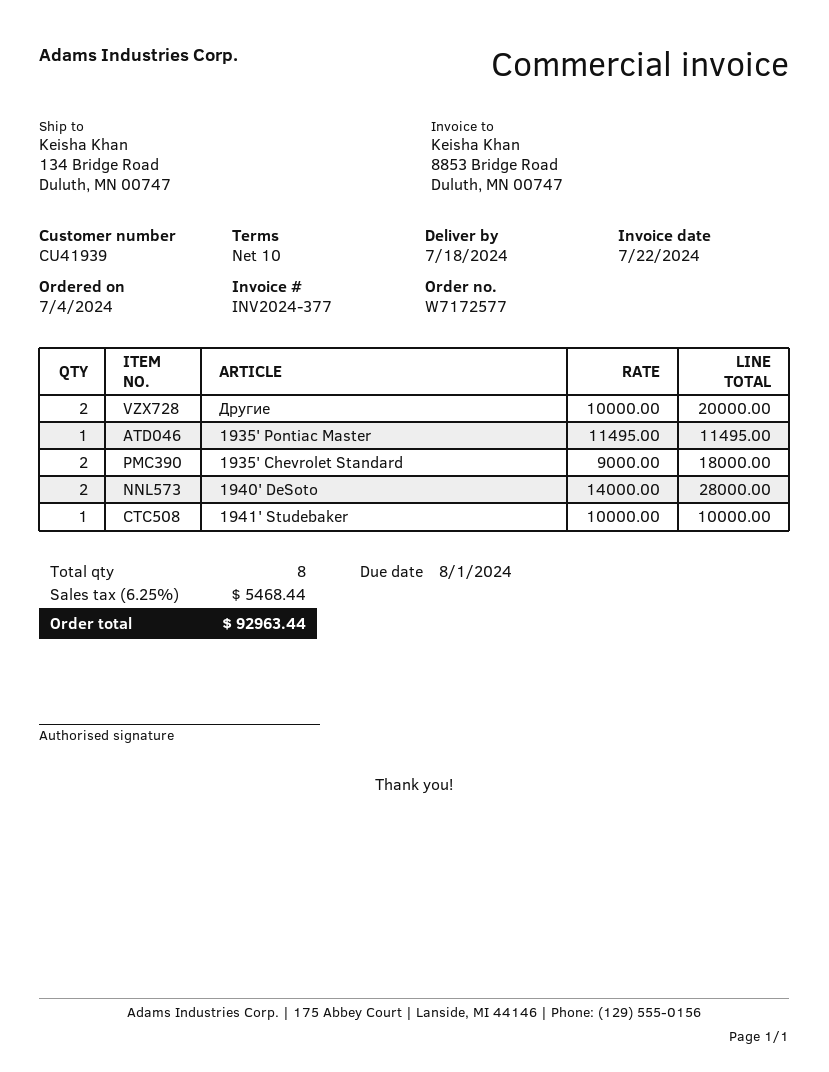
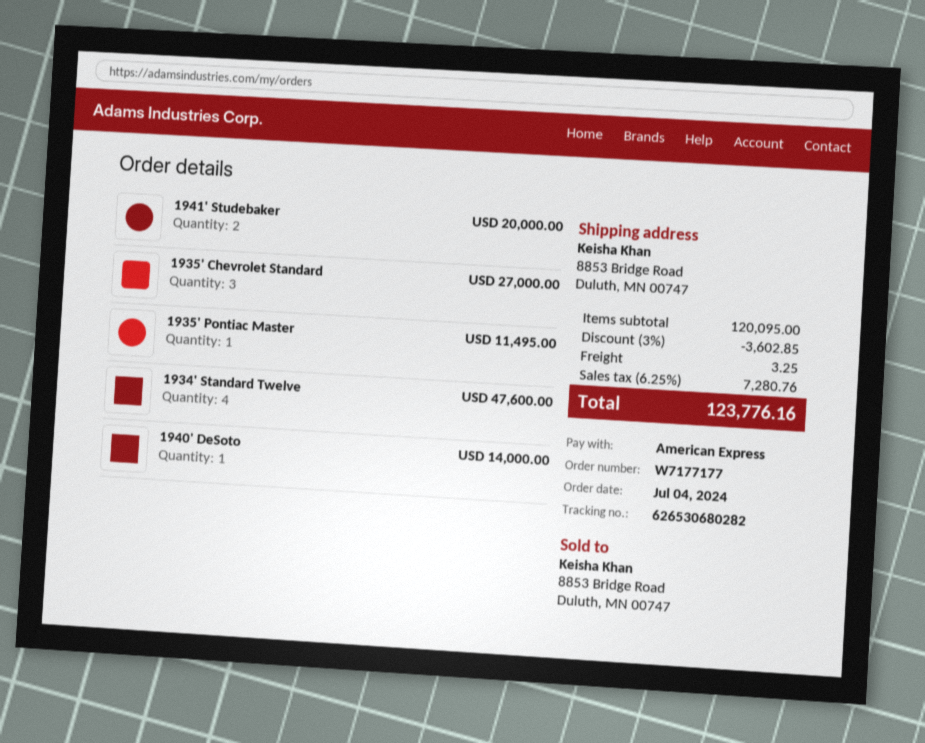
order number: W7172577 -> W7177177
ship to: 134 Bridge Road, Duluth, MN 00747 -> 8853 Bridge Road, Duluth, MN 00747
Другие: 2 for 20000.00 -> none
1935' Chevrolet Standard: 2 for 18000.00 -> 3 for 27000.00
1940' DeSoto: 2 for 28000.00 -> 1 for 14000.00
1941' Studebaker: 1 for 10000.00 -> 2 for 20000.00
1934' Standard Twelve: none -> 4 for 47600.00
discount: none -> 3% = 3602.85
shipping: none -> 3.25
tax: 6.25% = 5468.44 -> 6.25% = 7280.76
total: 92963.44 -> 123776.16

